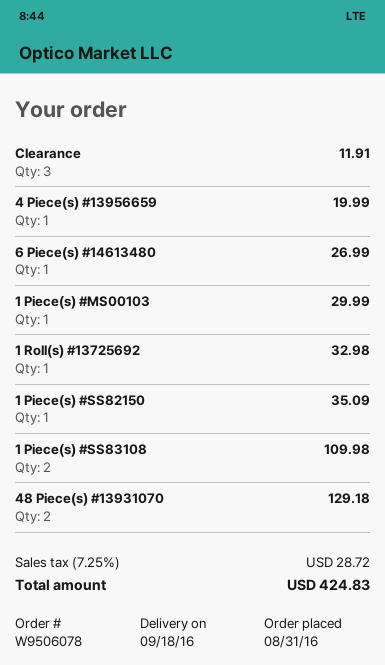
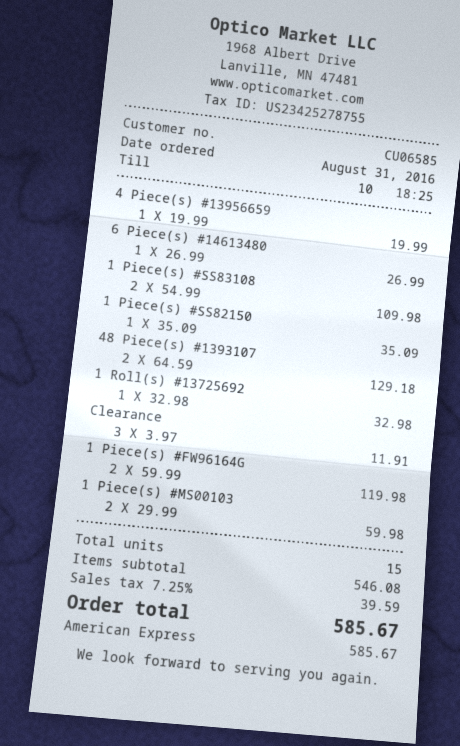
1 Piece(s) #MS00103: 1 for 29.99 -> 2 for 59.98
1 Piece(s) #FW96164G: none -> 2 for 119.98
tax: 7.25% = 28.72 -> 7.25% = 39.59
total: 424.83 -> 585.67

